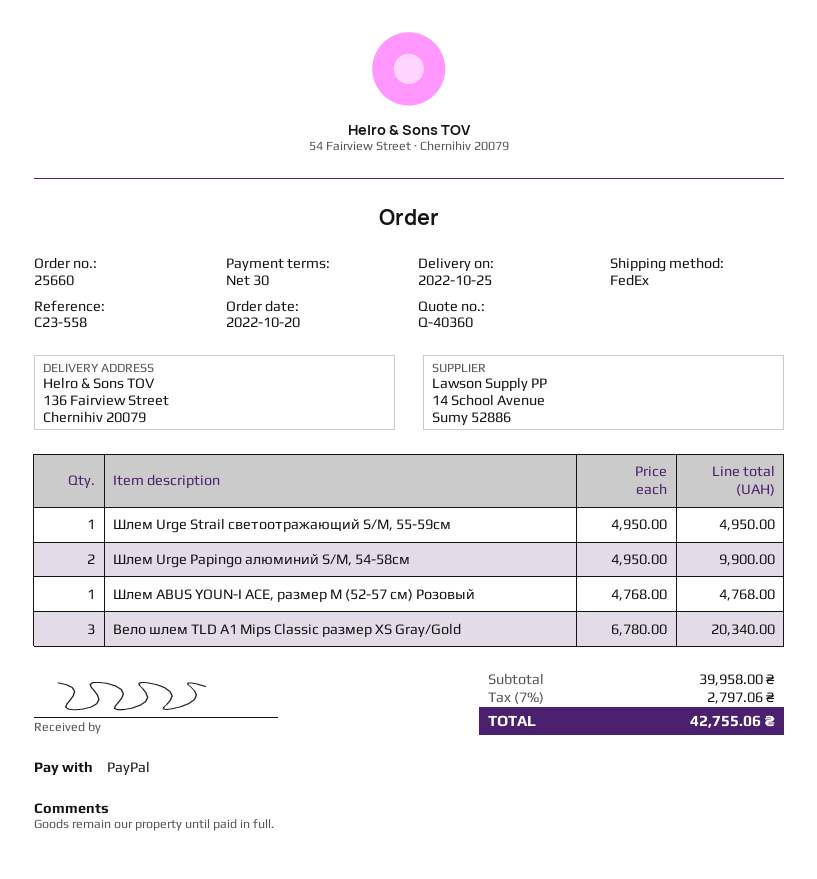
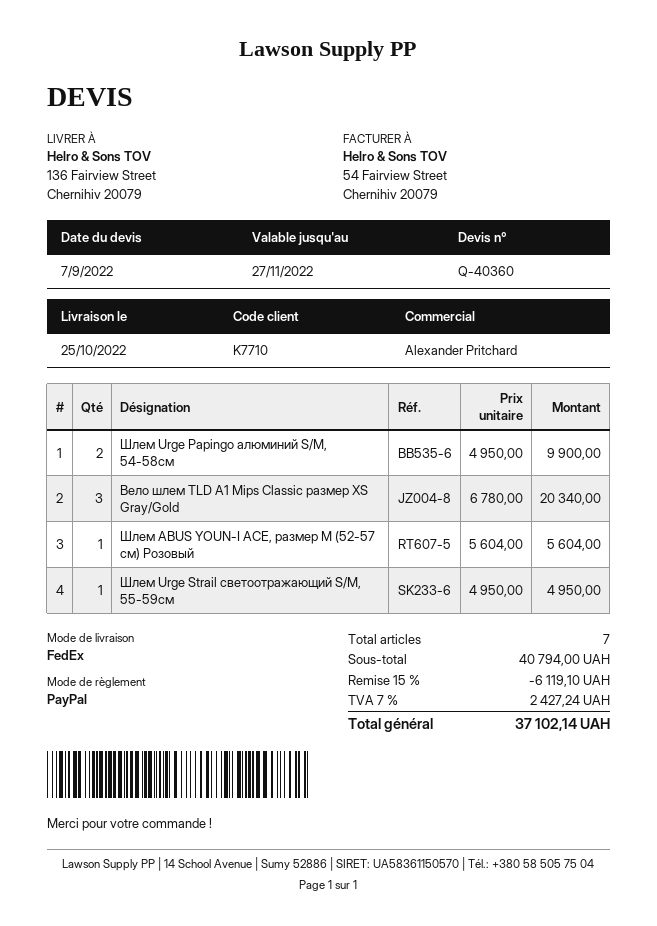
Шлем ABUS YOUN-I ACE, размер М (52-57 см) Розовый: 1 x 4768.00 = 4768.00 -> 1 x 5604.00 = 5604.00
subtotal: 39958.00 -> 40794.00
discount: none -> 15% = 6119.10
tax: 7% = 2797.06 -> 7% = 2427.24
total: 42755.06 -> 37102.14

